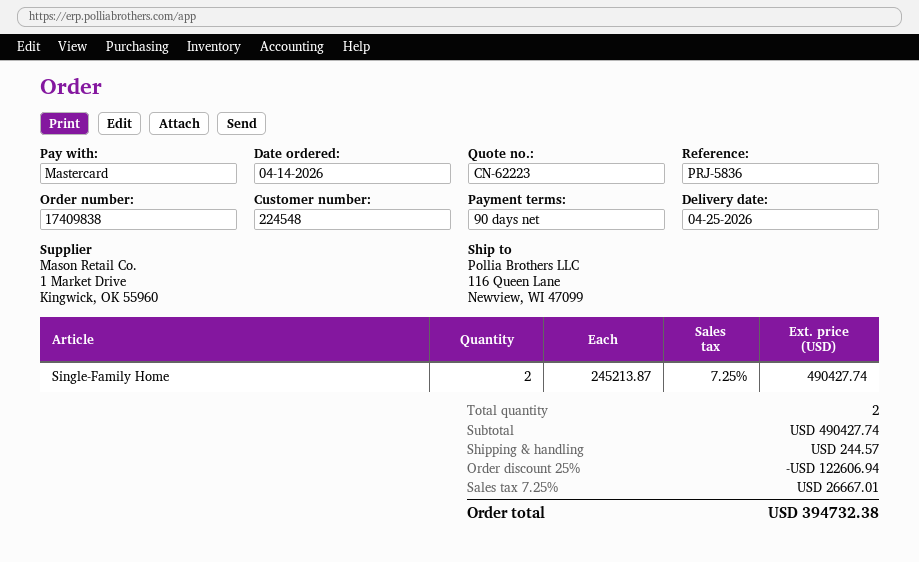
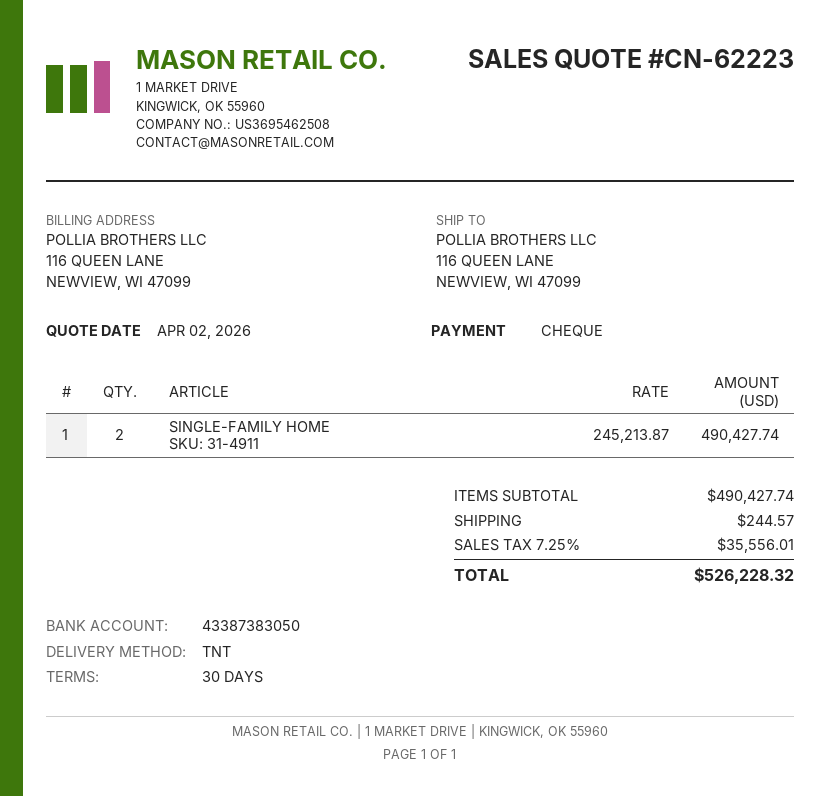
payment terms: 90 days -> 30 days
payment method: Mastercard -> cheque
discount: 25% = 122606.94 -> none
tax: 7.25% = 26667.01 -> 7.25% = 35556.01
total: 394732.38 -> 526228.32

